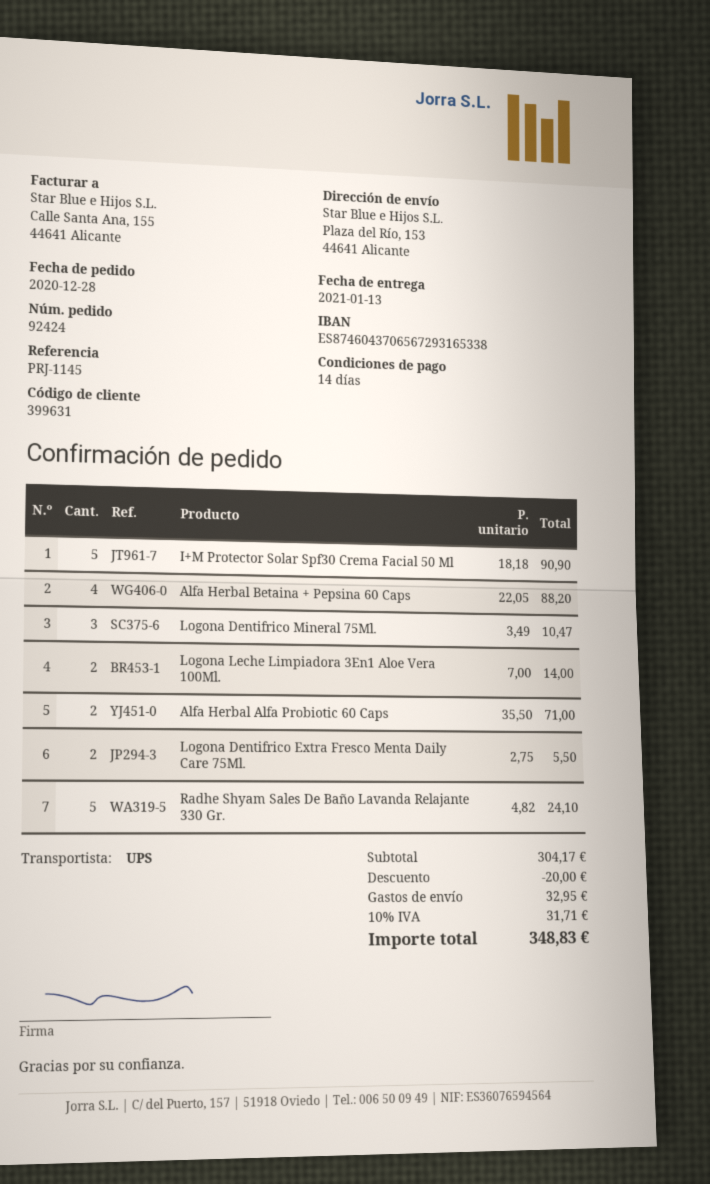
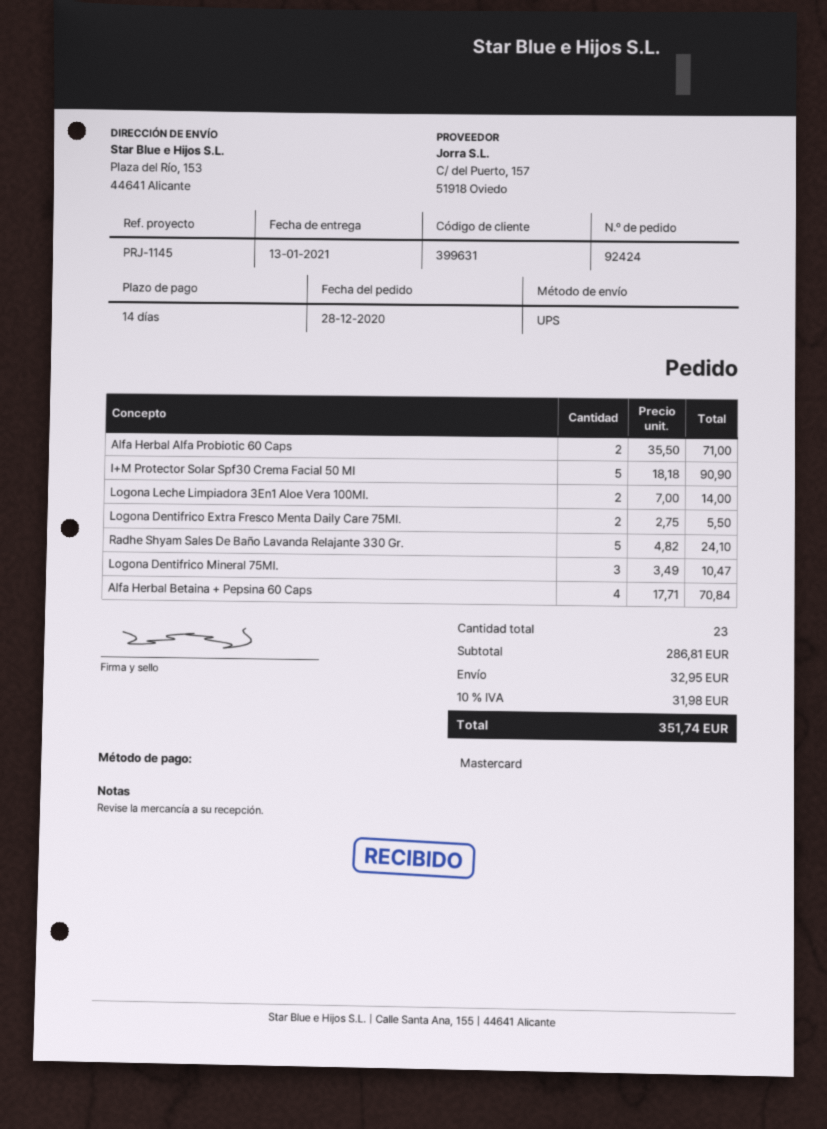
Alfa Herbal Betaina + Pepsina 60 Caps: 4 x 22.05 = 88.20 -> 4 x 17.71 = 70.84
subtotal: 304.17 -> 286.81
discount: 20.00 -> none
tax: 10% = 31.71 -> 10% = 31.98
total: 348.83 -> 351.74

